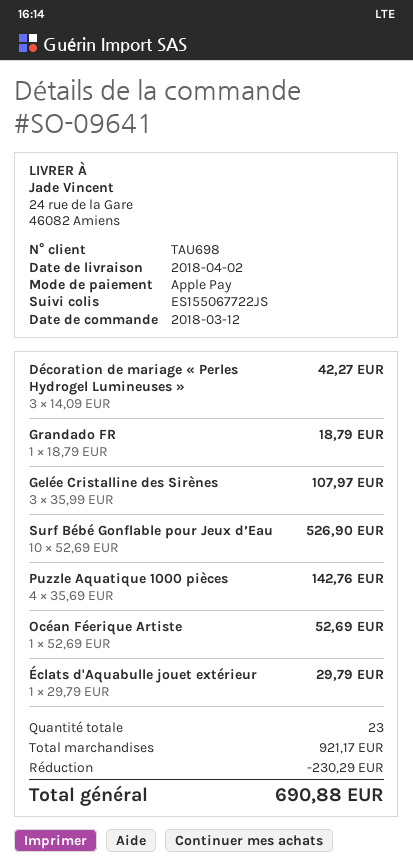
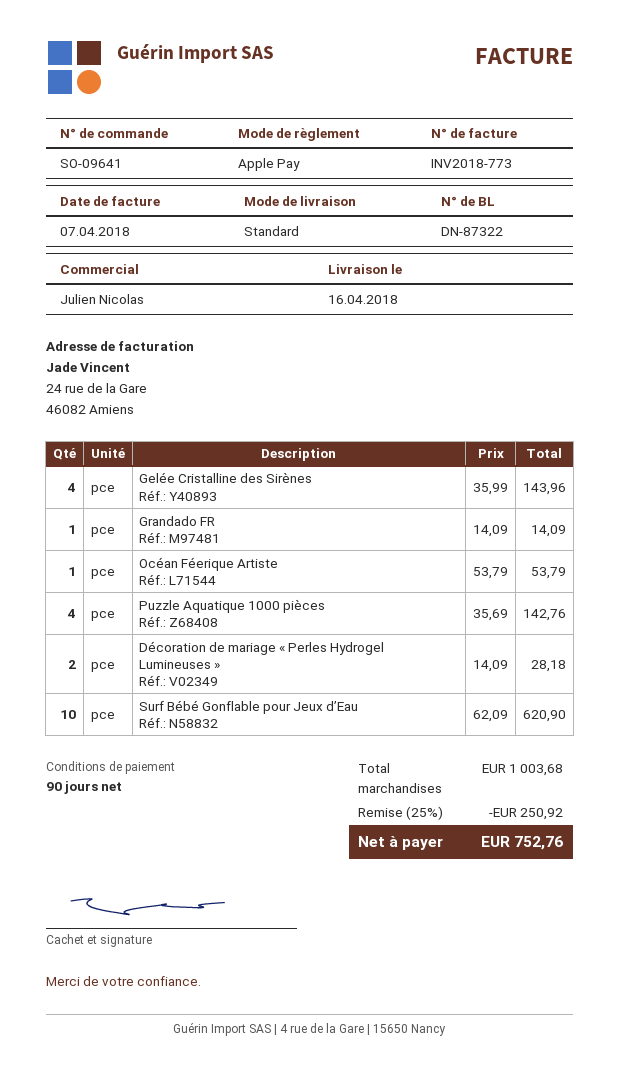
delivery date: 2018-04-02 -> 2018-04-16
Décoration de mariage « Perles Hydrogel Lumineuses »: 3 x 14.09 = 42.27 -> 2 x 14.09 = 28.18
Grandado FR: 1 x 18.79 = 18.79 -> 1 x 14.09 = 14.09
Gelée Cristalline des Sirènes: 3 x 35.99 = 107.97 -> 4 x 35.99 = 143.96
Surf Bébé Gonflable pour Jeux d’Eau: 10 x 52.69 = 526.90 -> 10 x 62.09 = 620.90
Océan Féerique Artiste: 1 x 52.69 = 52.69 -> 1 x 53.79 = 53.79
Éclats d'Aquabulle jouet extérieur: 1 x 29.79 = 29.79 -> none
subtotal: 921.17 -> 1003.68
discount: 230.29 -> 250.92
total: 690.88 -> 752.76

